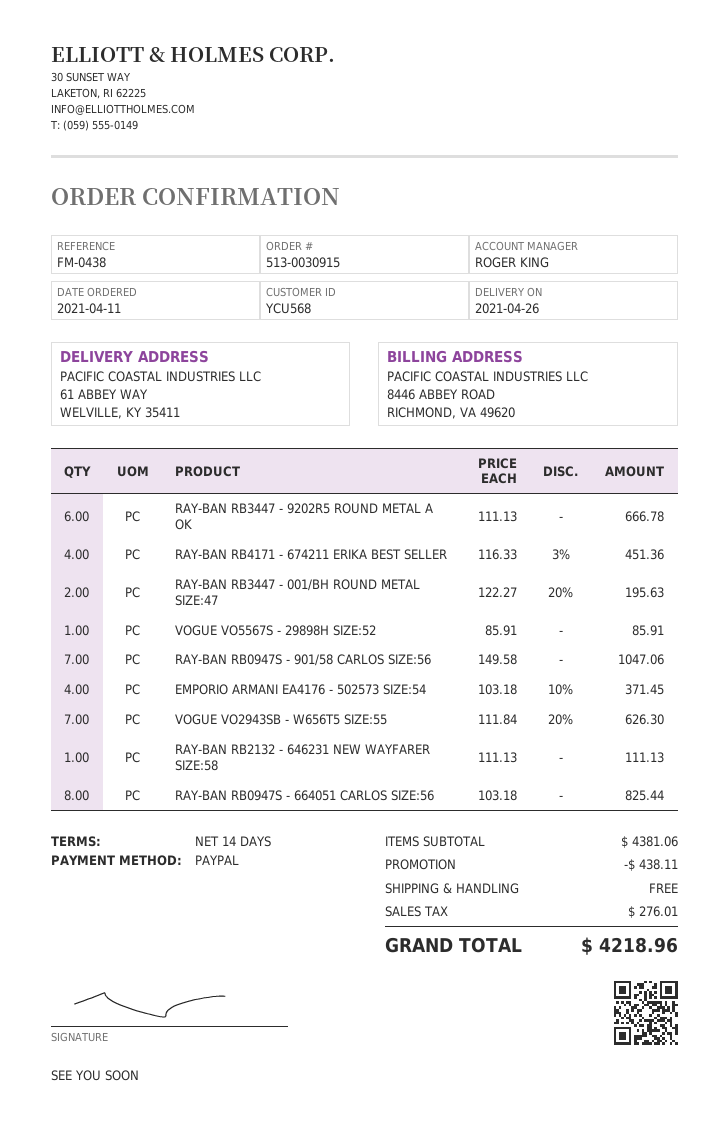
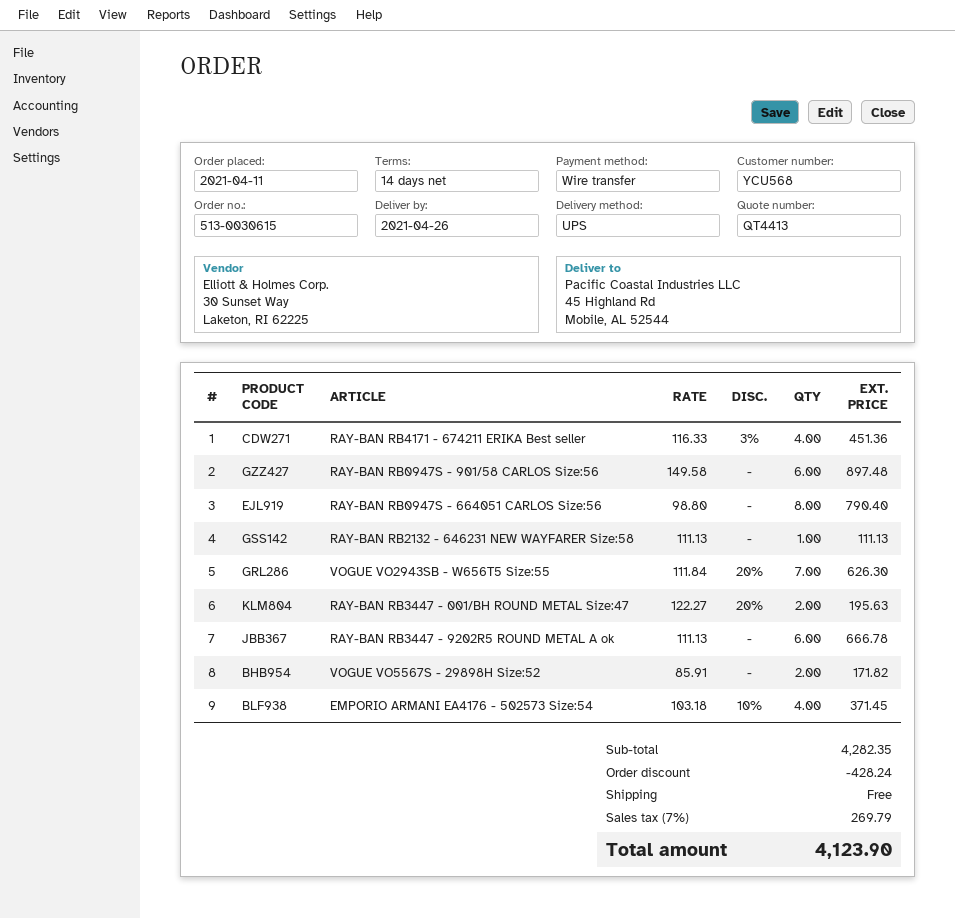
order number: 513-0030915 -> 513-0030615
payment method: PayPal -> bank transfer
ship to: 61 ABBEY WAY, WELVILLE, KY 35411 -> 45 Highland Rd, Mobile, AL 52544
VOGUE VO5567S - 29898H SIZE:52: 1 x 85.91 = 85.91 -> 2 x 85.91 = 171.82
RAY-BAN RB0947S - 901/58 CARLOS SIZE:56: 7 x 149.58 = 1047.06 -> 6 x 149.58 = 897.48
RAY-BAN RB0947S - 664051 CARLOS SIZE:56: 8 x 103.18 = 825.44 -> 8 x 98.80 = 790.40
subtotal: 4381.06 -> 4282.35
discount: 438.11 -> 428.24
tax: 276.01 -> 269.79
total: 4218.96 -> 4123.90

